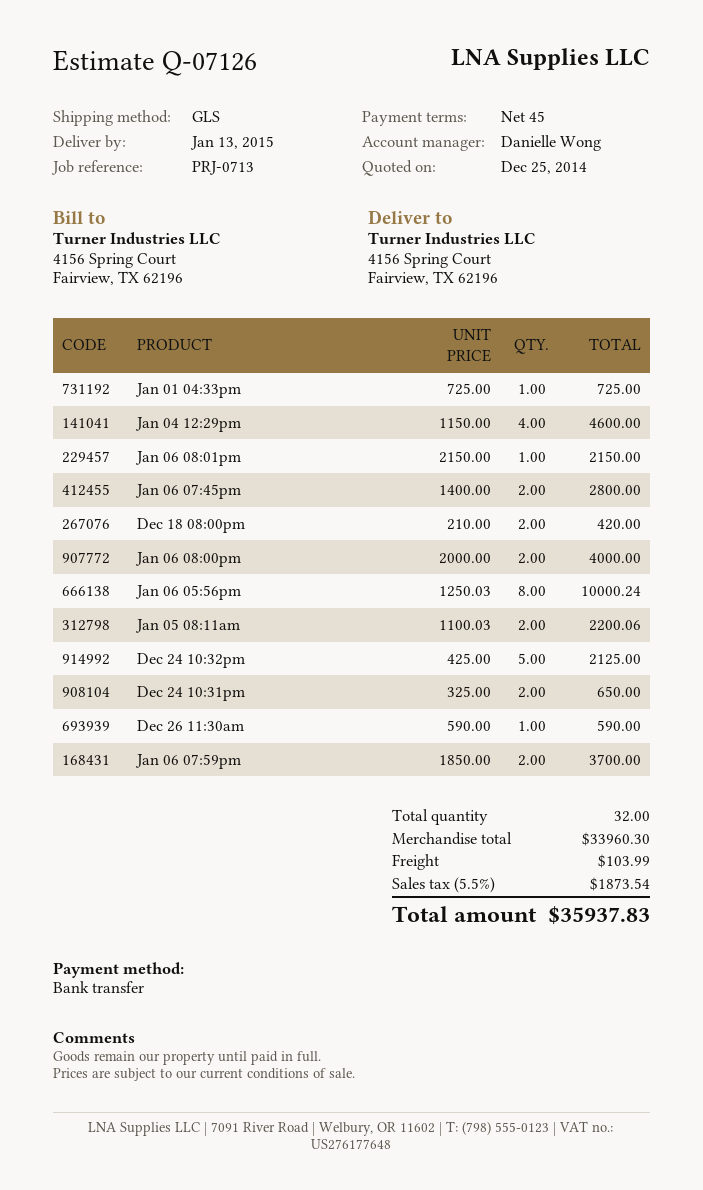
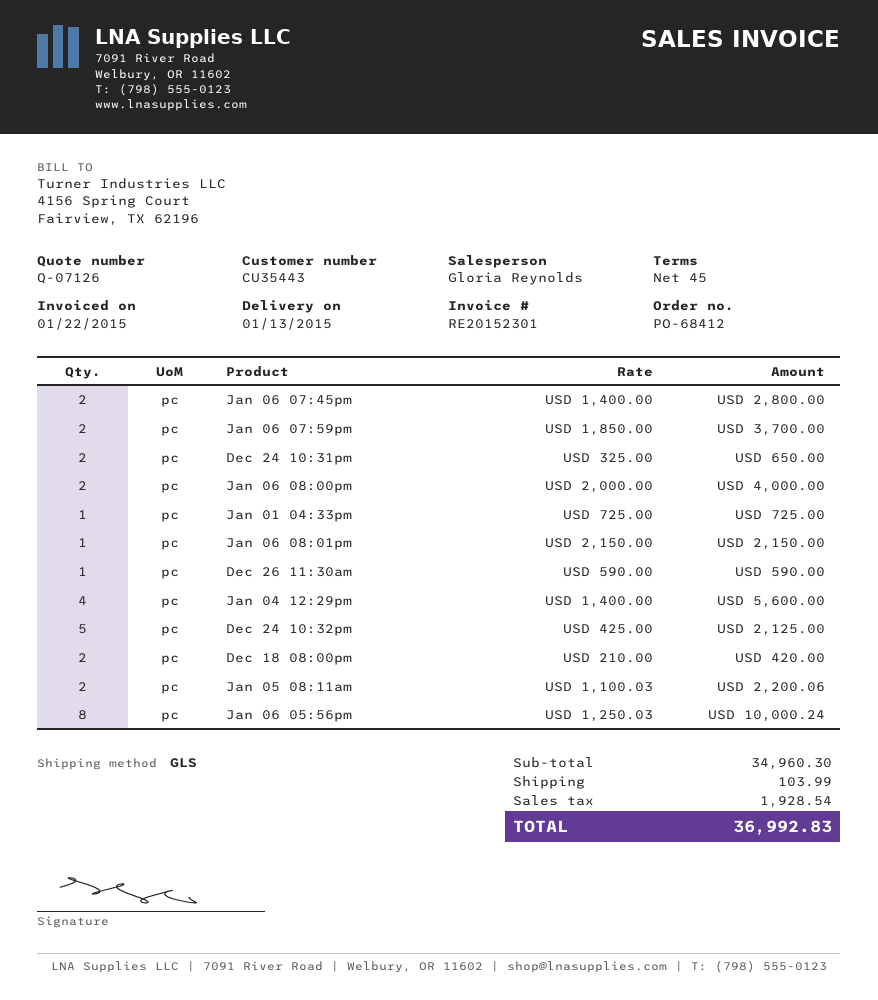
sales rep: Danielle Wong -> Gloria Reynolds
Jan 04 12:29pm: 4 x 1150.00 = 4600.00 -> 4 x 1400.00 = 5600.00
subtotal: 33960.30 -> 34960.30
tax: 1873.54 -> 1928.54
total: 35937.83 -> 36992.83

